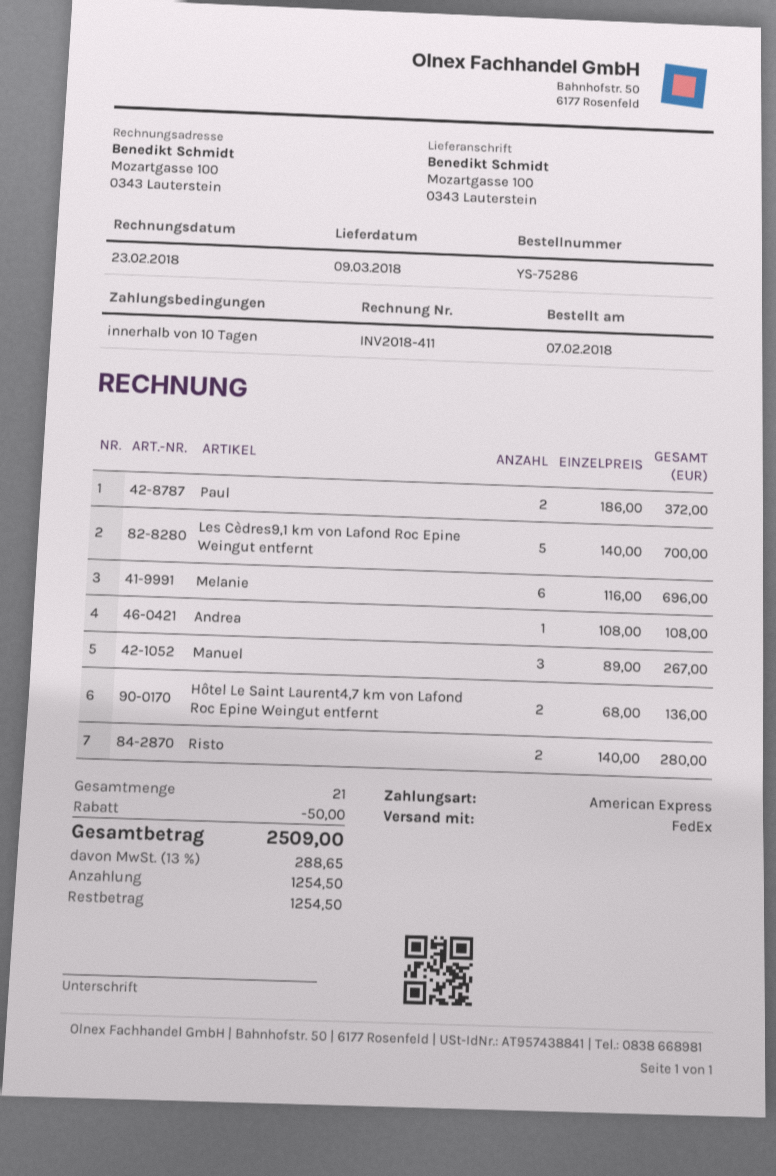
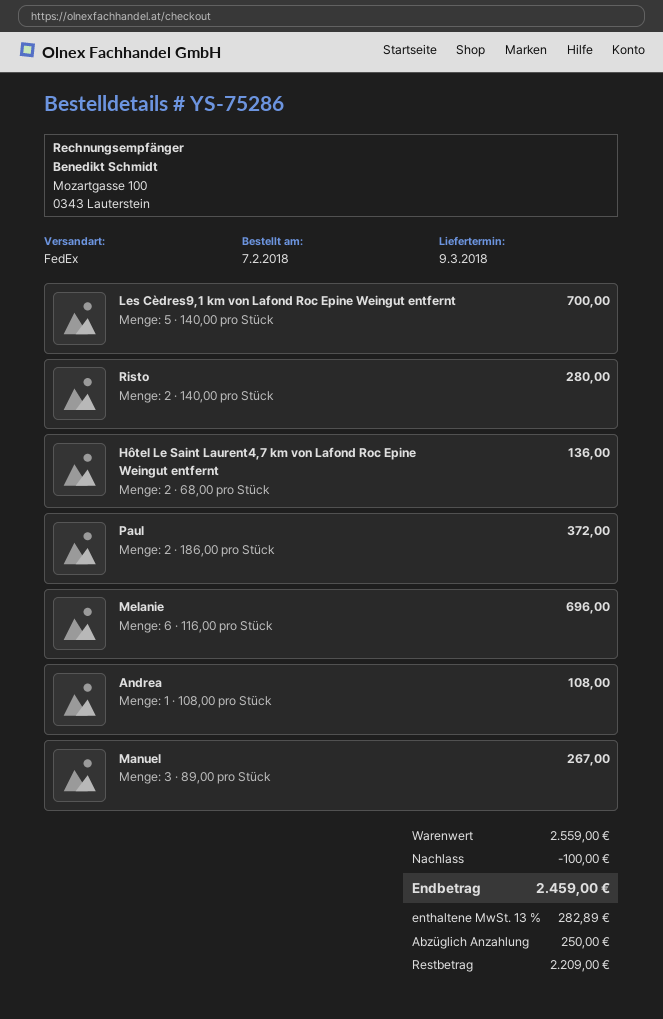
discount: 50.00 -> 100.00
tax: 13% = 288.65 -> 13% = 282.89
total: 2509.00 -> 2459.00
deposit: 1254.50 -> 250.00
balance: 1254.50 -> 2209.00

